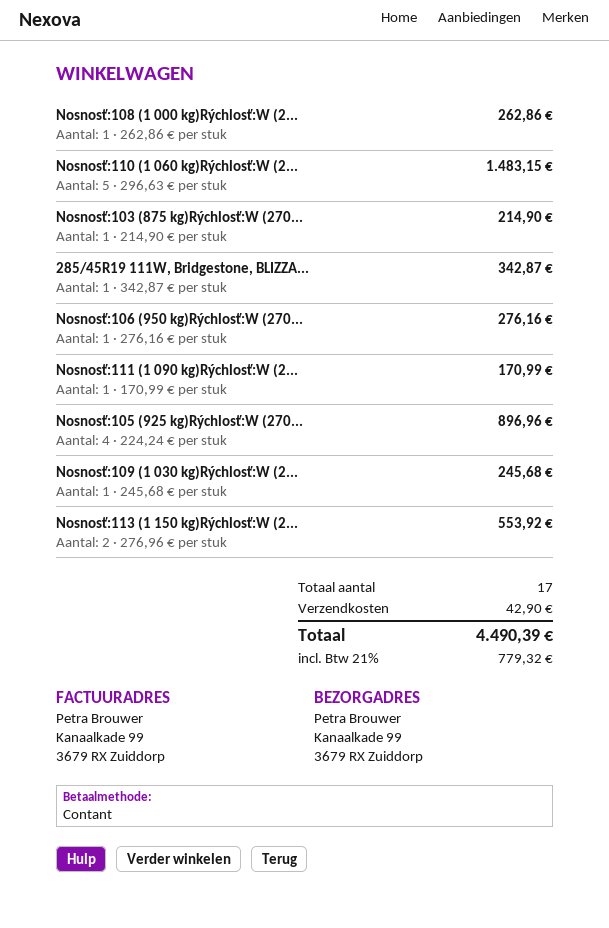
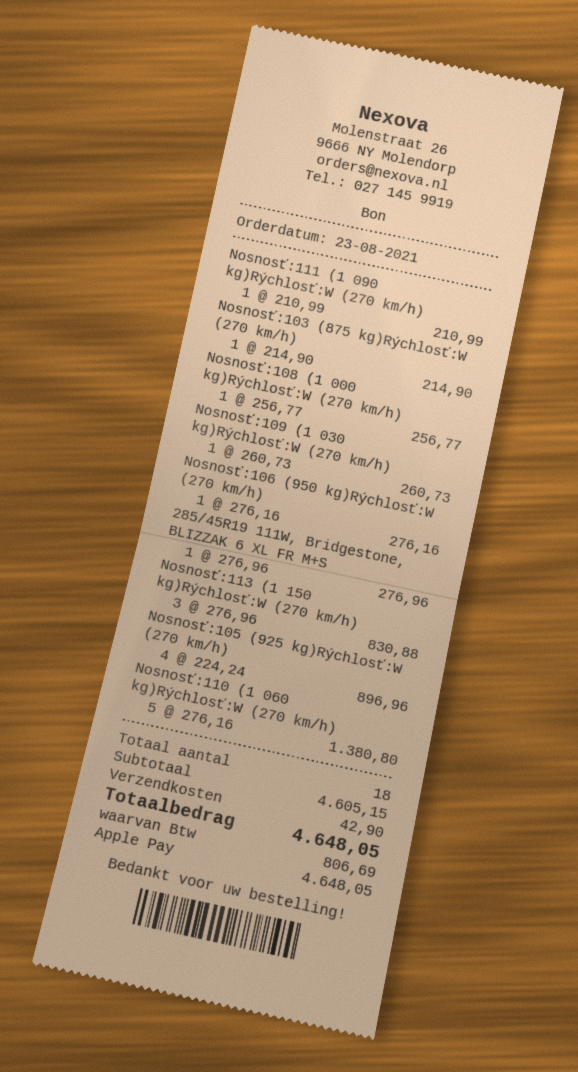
payment method: cash -> Apple Pay
Nosnosť:108 (1 000 kg)Rýchlosť:W (2...: 1 x 262.86 = 262.86 -> 1 x 256.77 = 256.77
Nosnosť:110 (1 060 kg)Rýchlosť:W (2...: 5 x 296.63 = 1483.15 -> 5 x 276.16 = 1380.80
285/45R19 111W, Bridgestone, BLIZZA...: 1 x 342.87 = 342.87 -> 1 x 276.96 = 276.96
Nosnosť:111 (1 090 kg)Rýchlosť:W (2...: 1 x 170.99 = 170.99 -> 1 x 210.99 = 210.99
Nosnosť:109 (1 030 kg)Rýchlosť:W (2...: 1 x 245.68 = 245.68 -> 1 x 260.73 = 260.73
Nosnosť:113 (1 150 kg)Rýchlosť:W (2...: 2 x 276.96 = 553.92 -> 3 x 276.96 = 830.88
total quantity: 17 -> 18
tax: 779.32 -> 806.69
total: 4490.39 -> 4648.05

